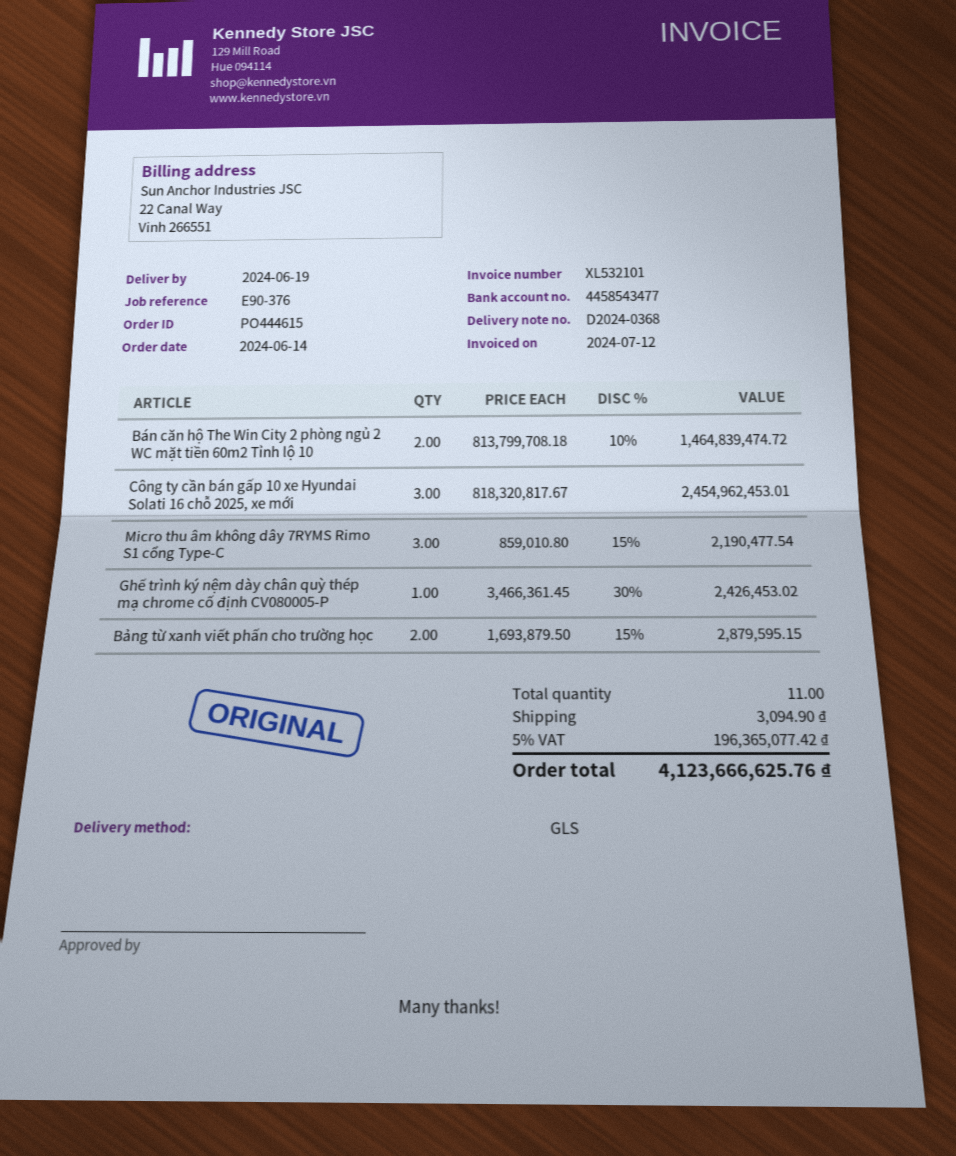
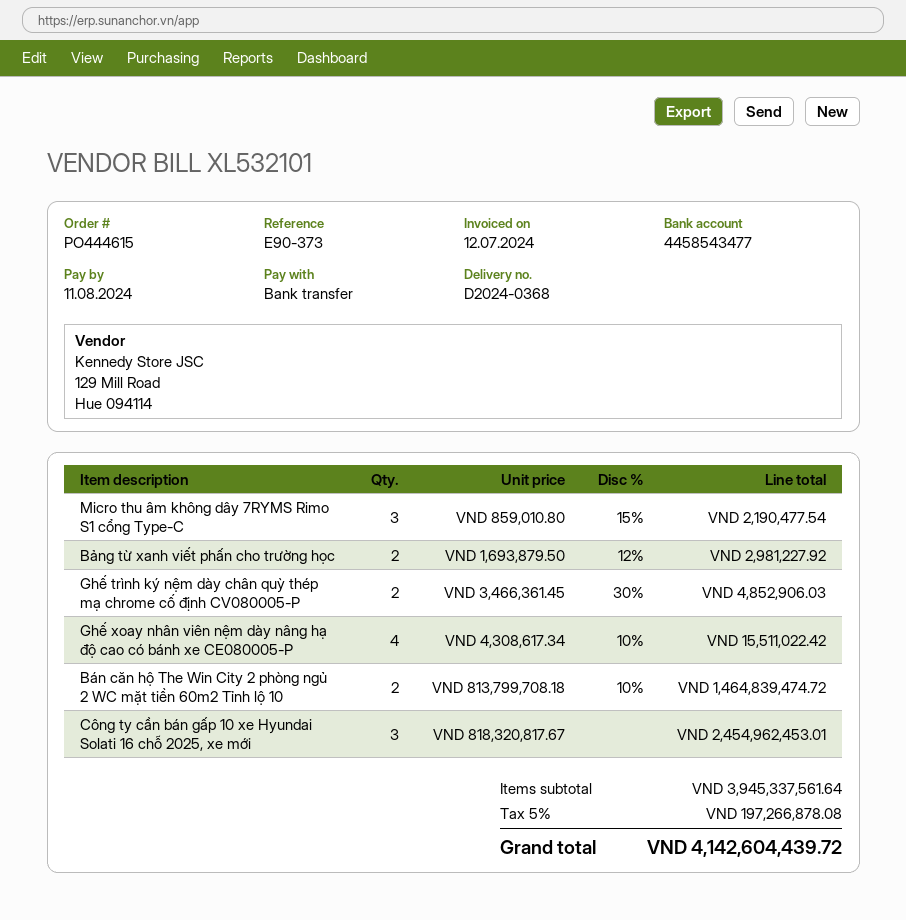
reference: E90-376 -> E90-373
Ghế trình ký nệm dày chân quỳ thép mạ chrome cố định CV080005-P: 1 x 3466361.45 - 30% = 2426453.02 -> 2 x 3466361.45 - 30% = 4852906.03
Bảng từ xanh viết phấn cho trường học: 2 x 1693879.50 - 15% = 2879595.15 -> 2 x 1693879.50 - 12% = 2981227.92
Ghế xoay nhân viên nệm dày nâng hạ độ cao có bánh xe CE080005-P: none -> 4 x 4308617.34 - 10% = 15511022.42
shipping: 3094.90 -> none
tax: 5% = 196365077.42 -> 5% = 197266878.08
total: 4123666625.76 -> 4142604439.72

